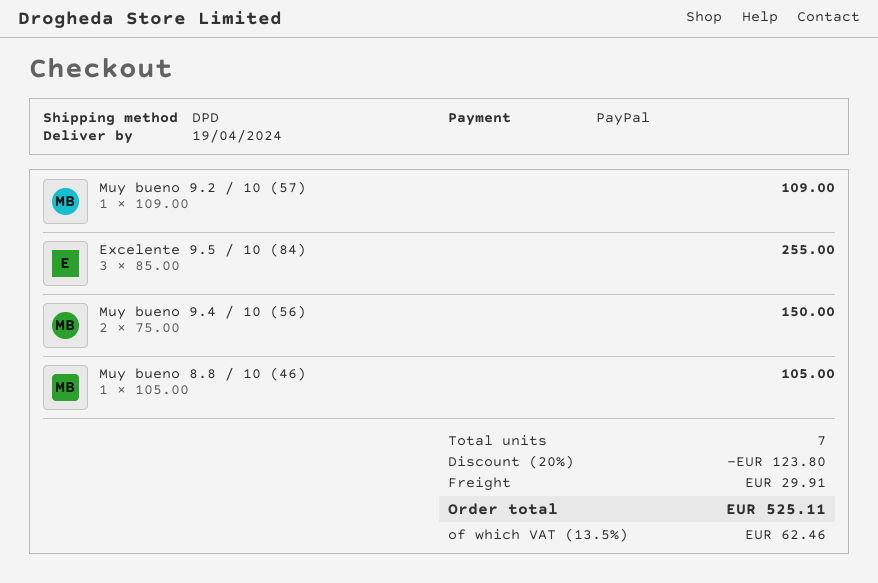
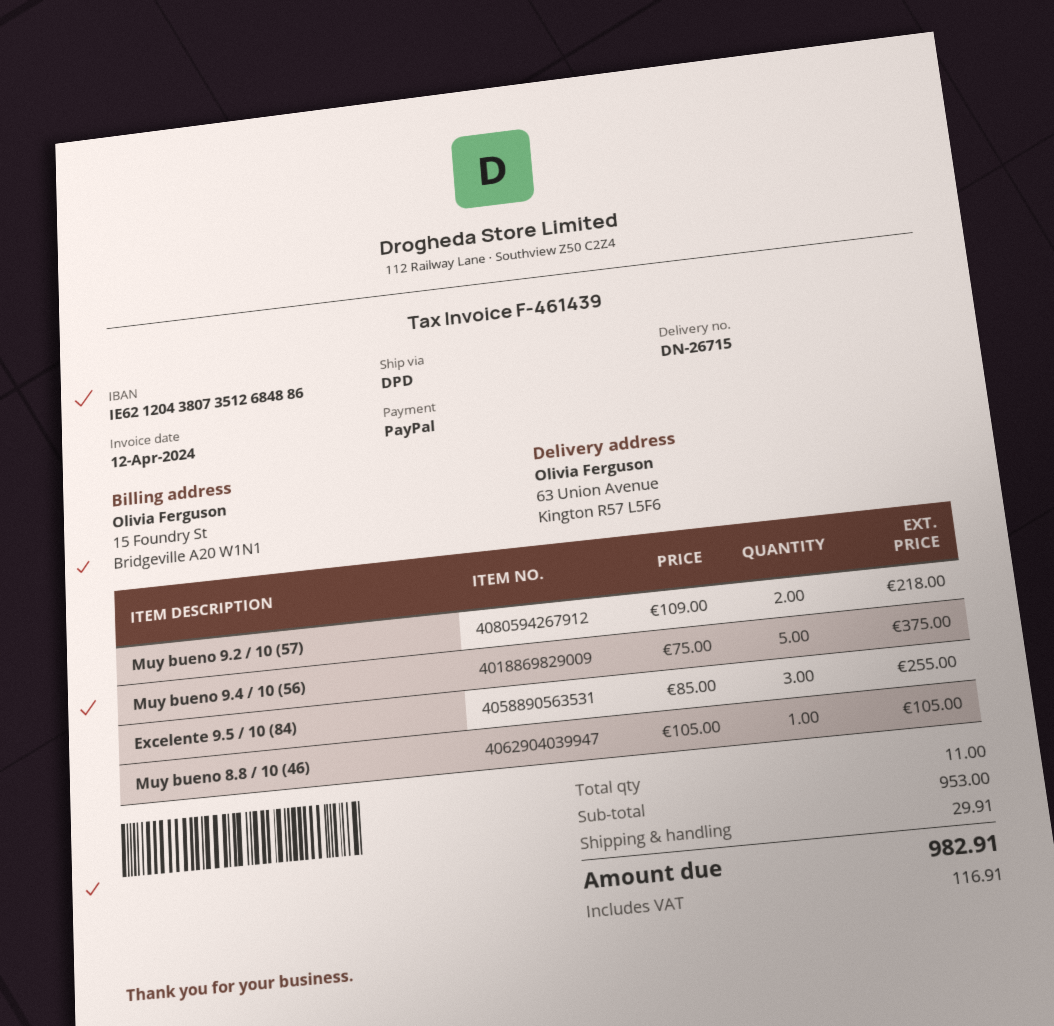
Muy bueno 9.2 / 10 (57): 1 x 109.00 = 109.00 -> 2 x 109.00 = 218.00
Muy bueno 9.4 / 10 (56): 2 x 75.00 = 150.00 -> 5 x 75.00 = 375.00
total quantity: 7 -> 11
discount: 20% = 123.80 -> none
tax: 62.46 -> 116.91
total: 525.11 -> 982.91

